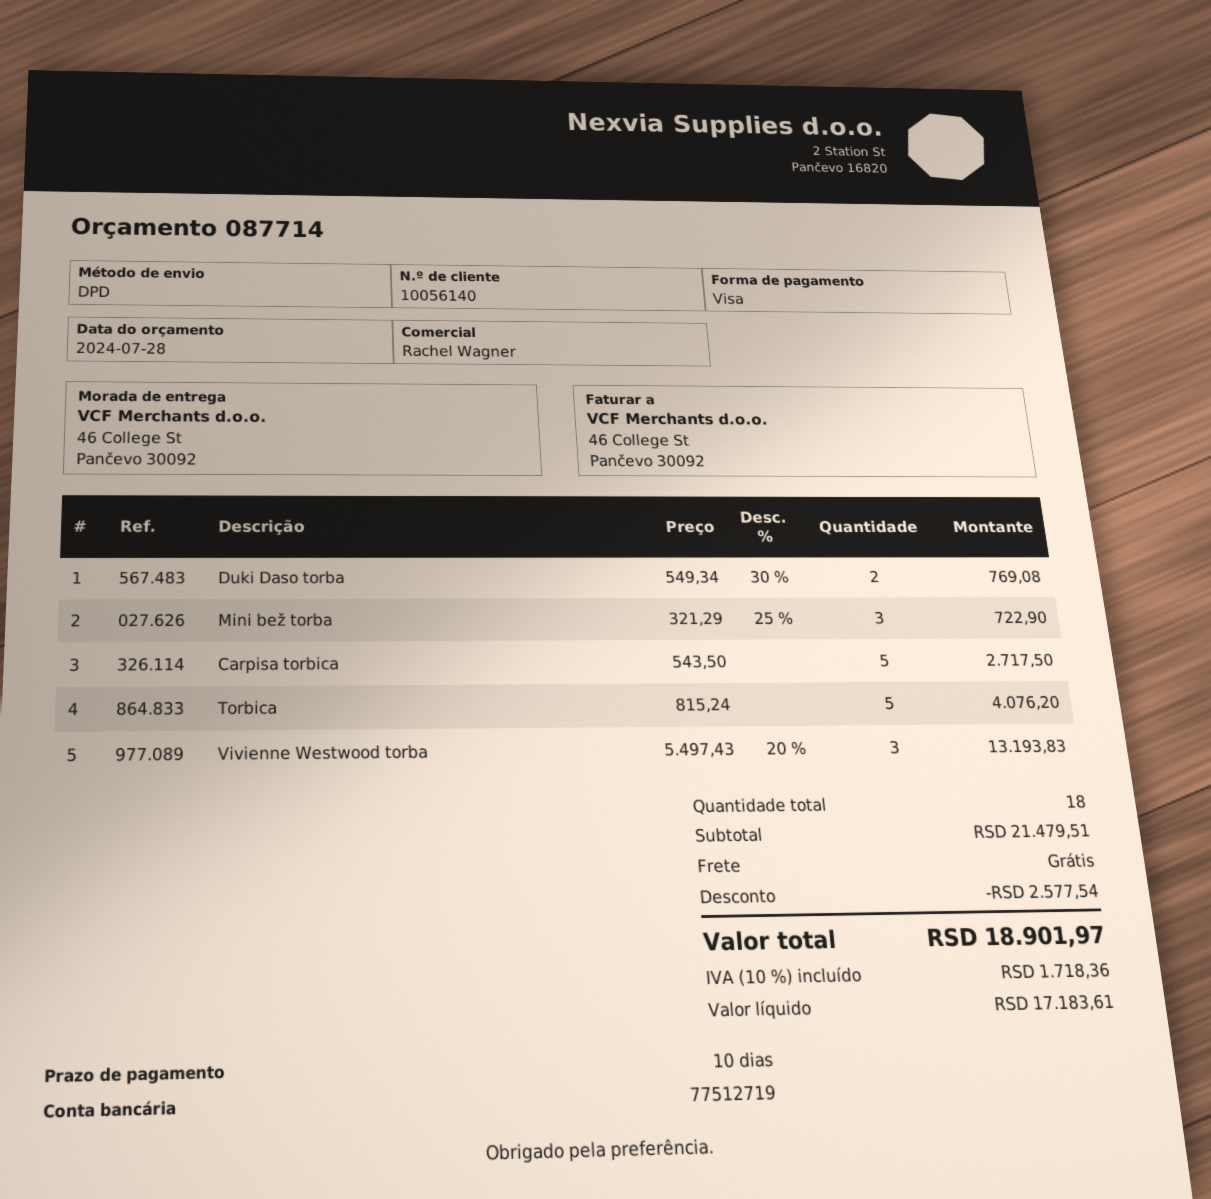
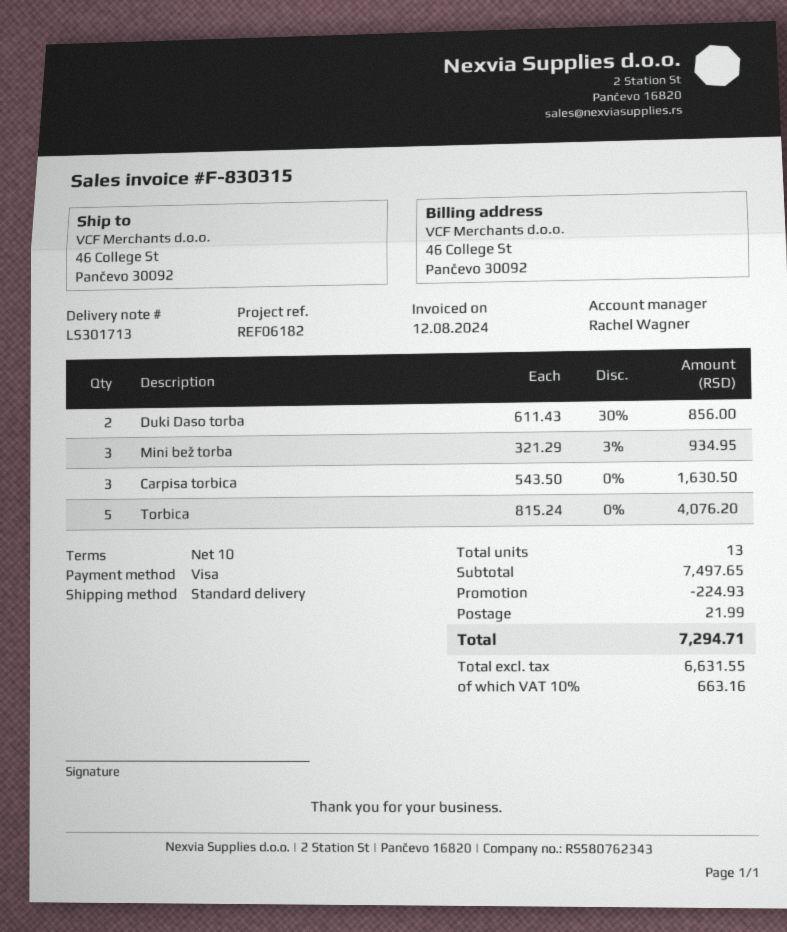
shipping method: DPD -> standard
Duki Daso torba: 2 x 549.34 - 30% = 769.08 -> 2 x 611.43 - 30% = 856.00
Mini bež torba: 3 x 321.29 - 25% = 722.90 -> 3 x 321.29 - 3% = 934.95
Carpisa torbica: 5 x 543.50 = 2717.50 -> 3 x 543.50 = 1630.50
Vivienne Westwood torba: 3 x 5497.43 - 20% = 13193.83 -> none
total quantity: 18 -> 13
subtotal: 21479.51 -> 7497.65
discount: 2577.54 -> 224.93
shipping: 0.00 -> 21.99
net: 17183.61 -> 6631.55
tax: 10% = 1718.36 -> 10% = 663.16
total: 18901.97 -> 7294.71

